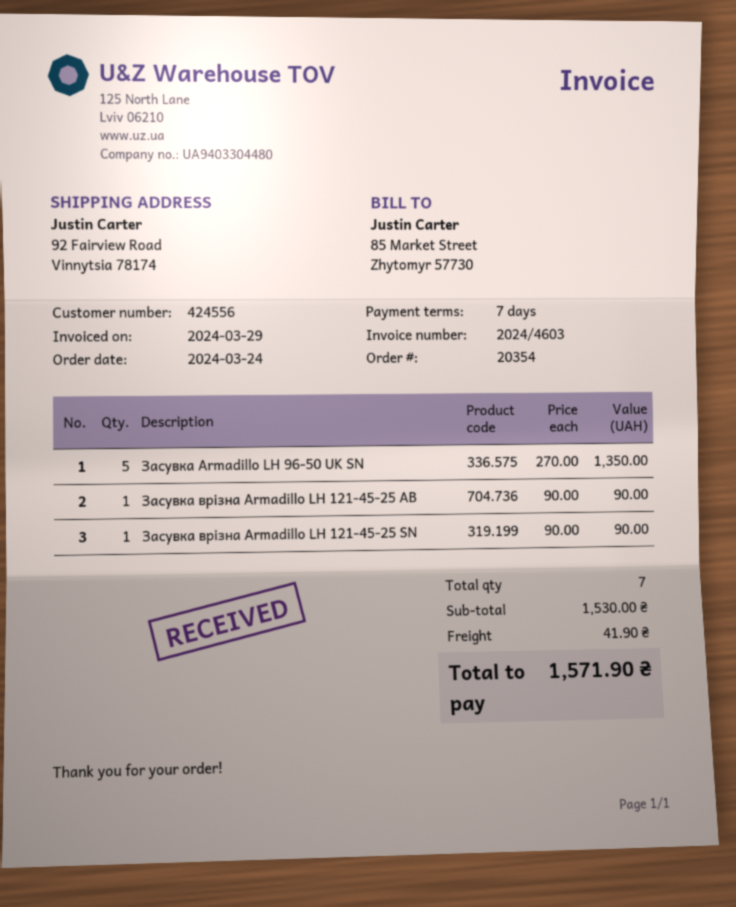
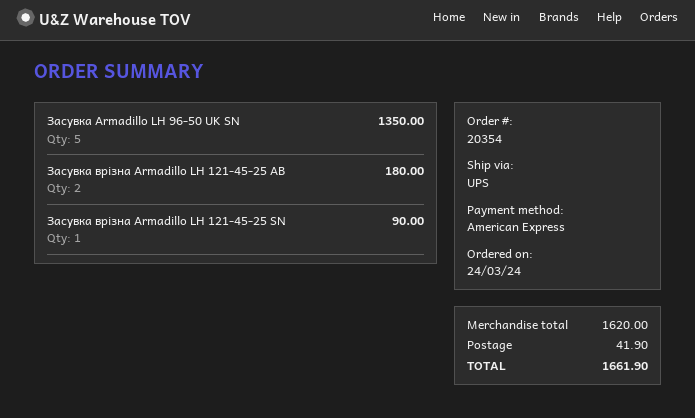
Засувка врізна Armadillo LH 121-45-25 AB: 1 for 90.00 -> 2 for 180.00
subtotal: 1530.00 -> 1620.00
total: 1571.90 -> 1661.90

